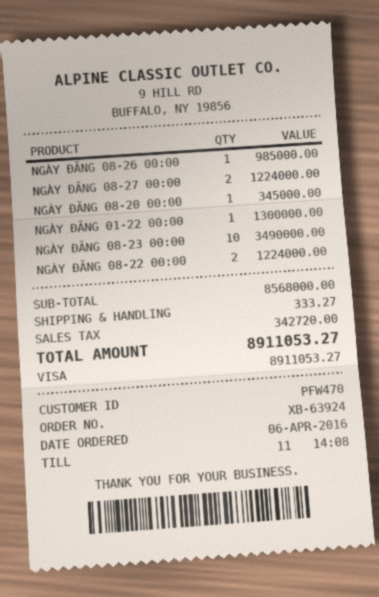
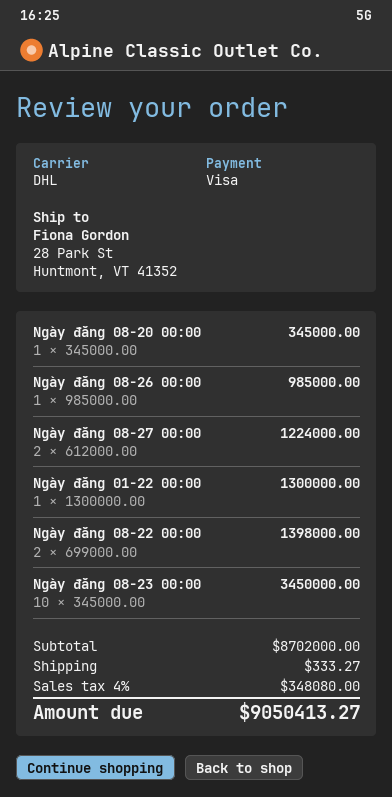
NGÀY ĐĂNG 08-23 00:00: 10 for 3490000.00 -> 10 for 3450000.00
NGÀY ĐĂNG 08-22 00:00: 2 for 1224000.00 -> 2 for 1398000.00
subtotal: 8568000.00 -> 8702000.00
tax: 342720.00 -> 348080.00
total: 8911053.27 -> 9050413.27

